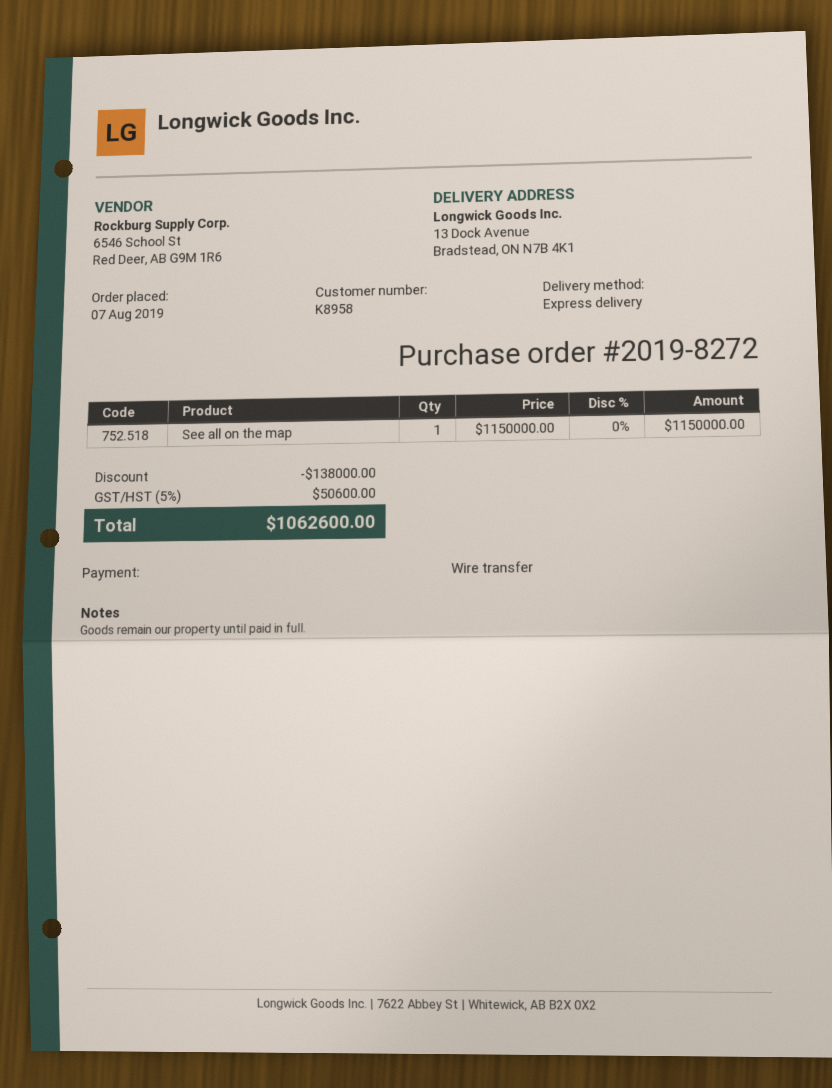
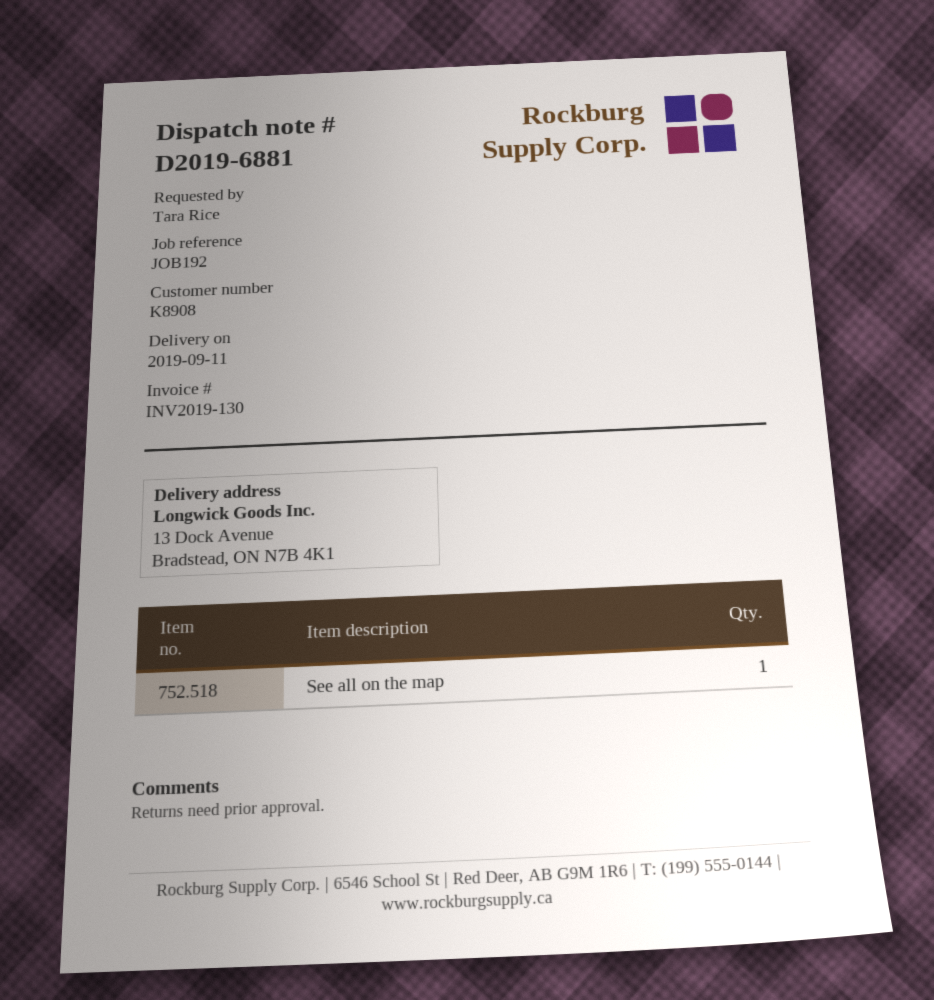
customer number: K8958 -> K8908

